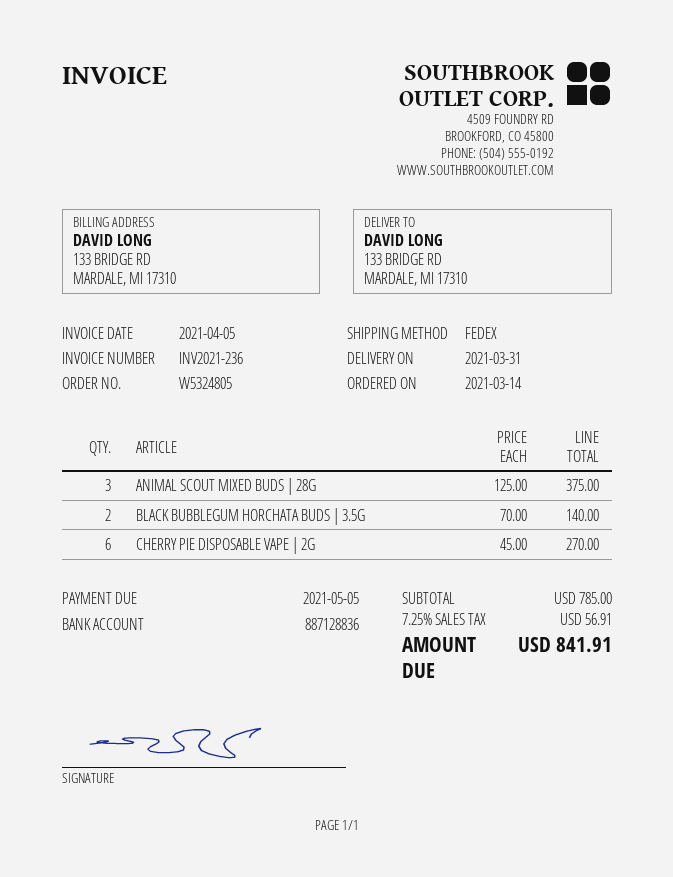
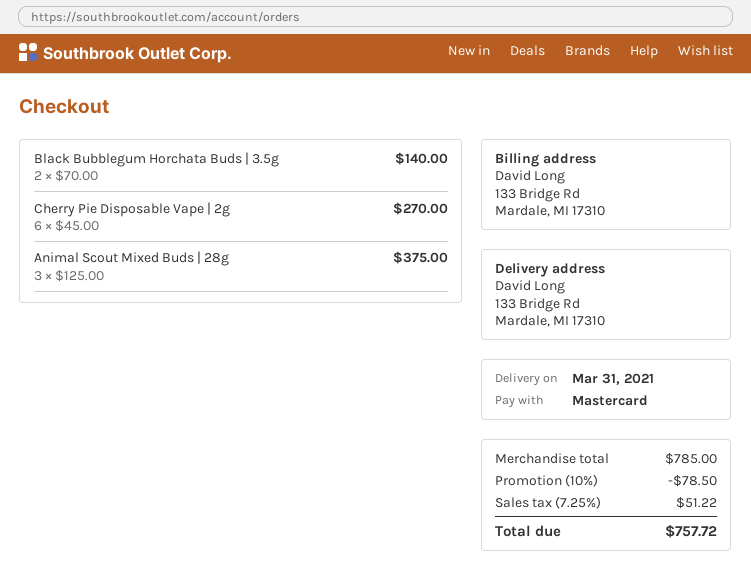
discount: none -> 10% = 78.50
tax: 7.25% = 56.91 -> 7.25% = 51.22
total: 841.91 -> 757.72

